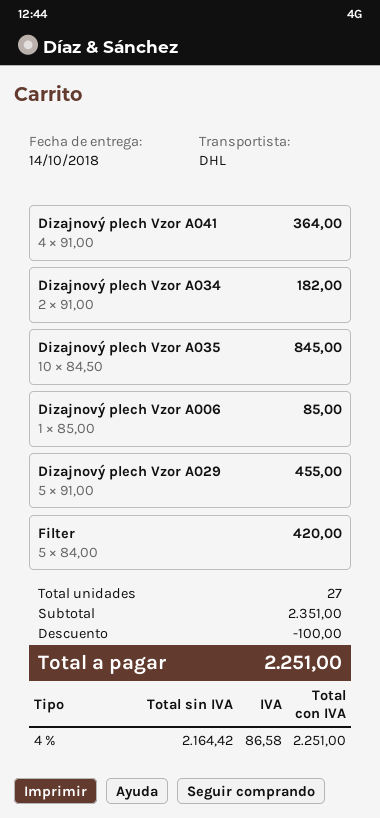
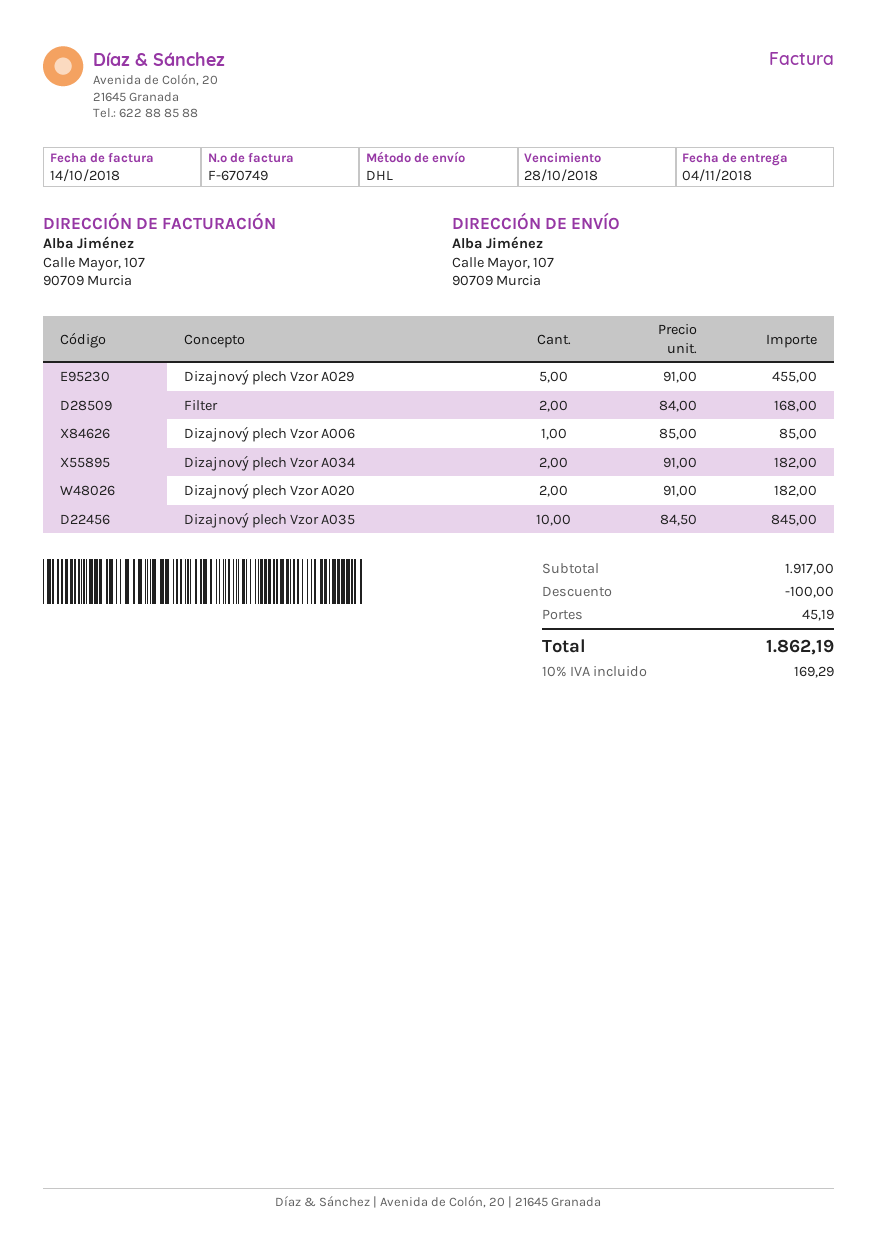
delivery date: 2018-10-14 -> 2018-11-04
Dizajnový plech Vzor A041: 4 x 91.00 = 364.00 -> none
Filter: 5 x 84.00 = 420.00 -> 2 x 84.00 = 168.00
Dizajnový plech Vzor A020: none -> 2 x 91.00 = 182.00
subtotal: 2351.00 -> 1917.00
shipping: none -> 45.19
tax: 4% = 86.58 -> 10% = 169.29
total: 2251.00 -> 1862.19

